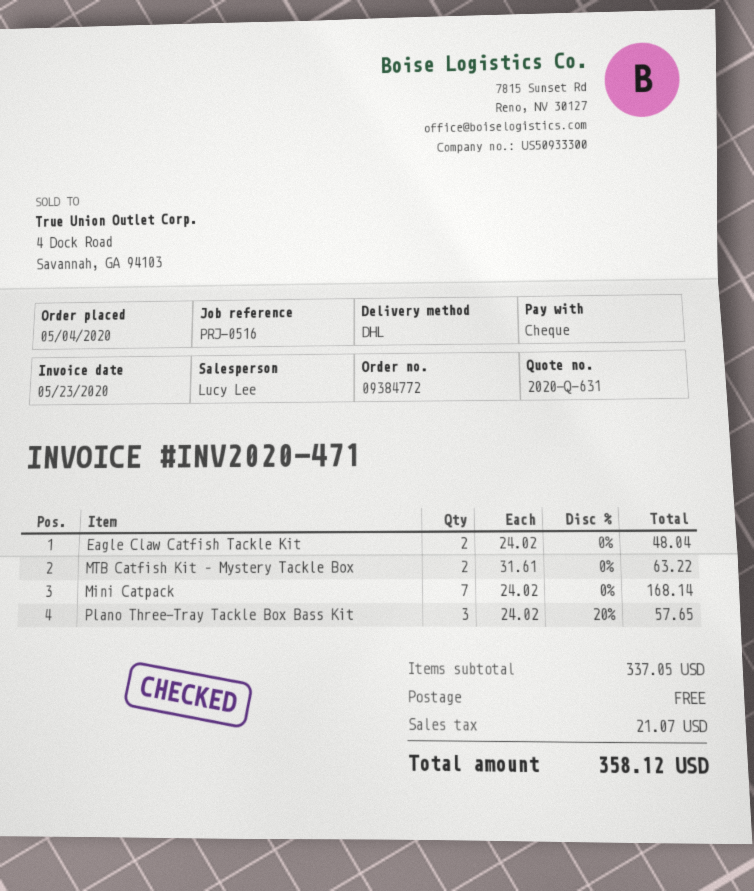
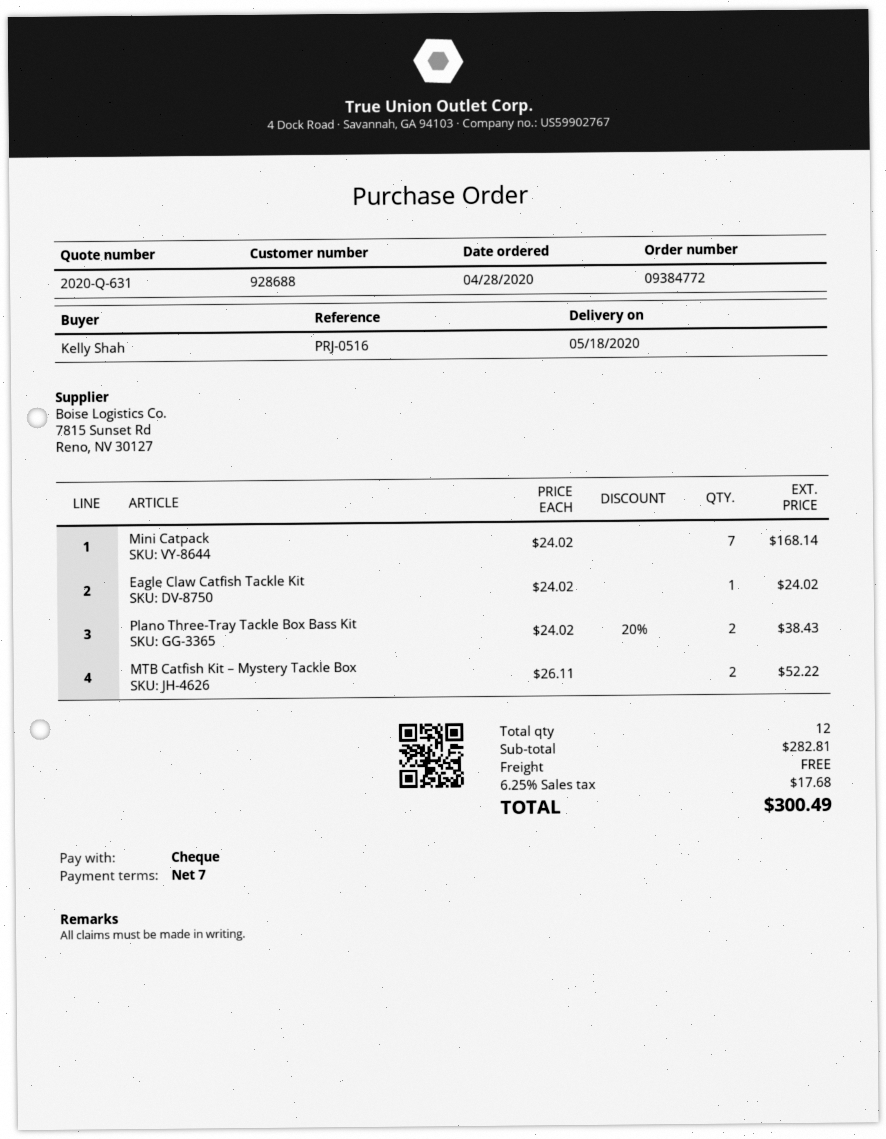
order date: 2020-05-04 -> 2020-04-28
Eagle Claw Catfish Tackle Kit: 2 x 24.02 = 48.04 -> 1 x 24.02 = 24.02
MTB Catfish Kit – Mystery Tackle Box: 2 x 31.61 = 63.22 -> 2 x 26.11 = 52.22
Plano Three-Tray Tackle Box Bass Kit: 3 x 24.02 - 20% = 57.65 -> 2 x 24.02 - 20% = 38.43
subtotal: 337.05 -> 282.81
tax: 21.07 -> 17.68
total: 358.12 -> 300.49

